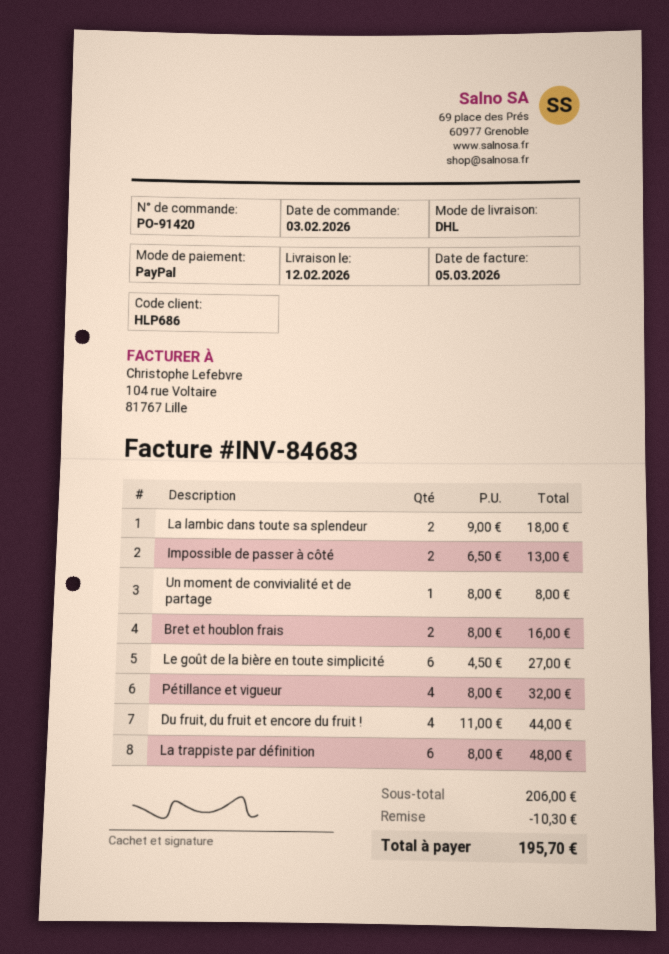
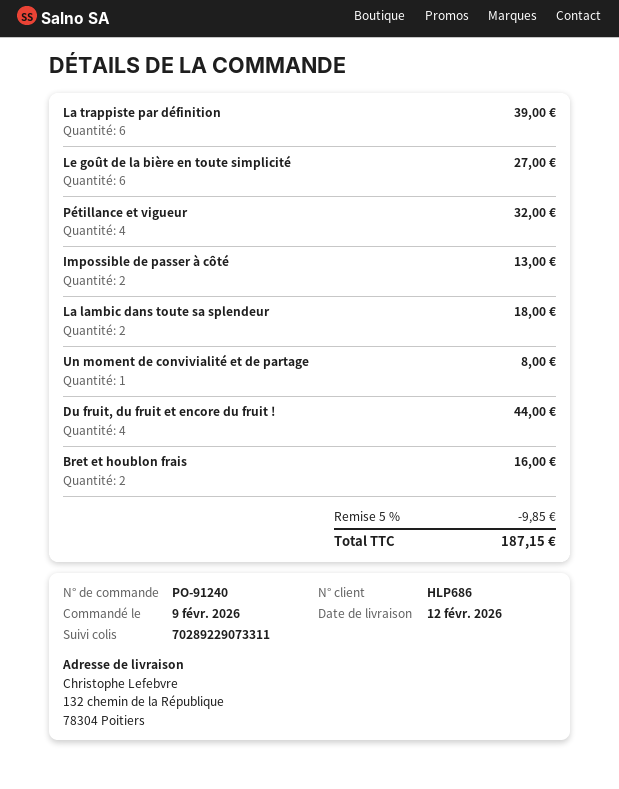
order number: PO-91420 -> PO-91240
order date: 2026-02-03 -> 2026-02-09
La trappiste par définition: 6 for 48.00 -> 6 for 39.00
discount: 10.30 -> 9.85
total: 195.70 -> 187.15

